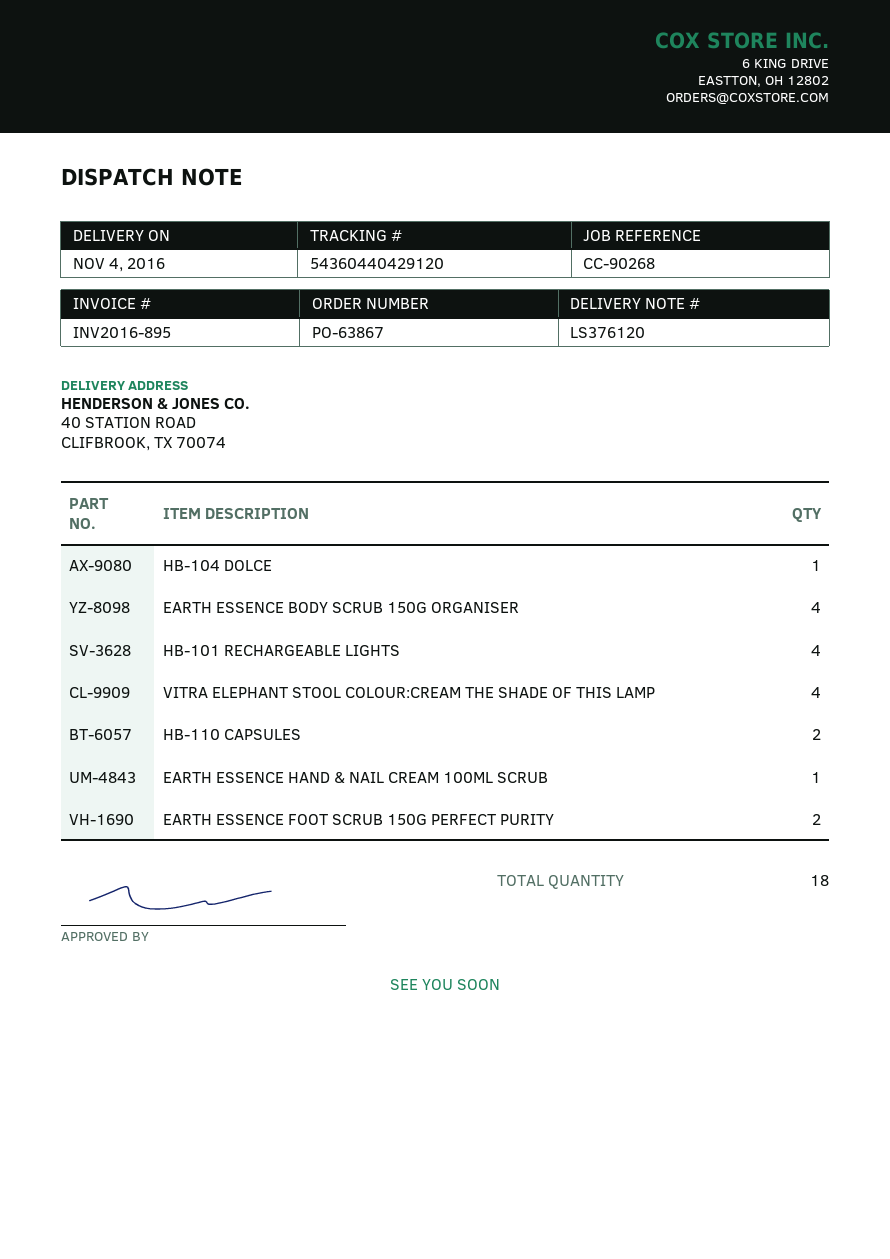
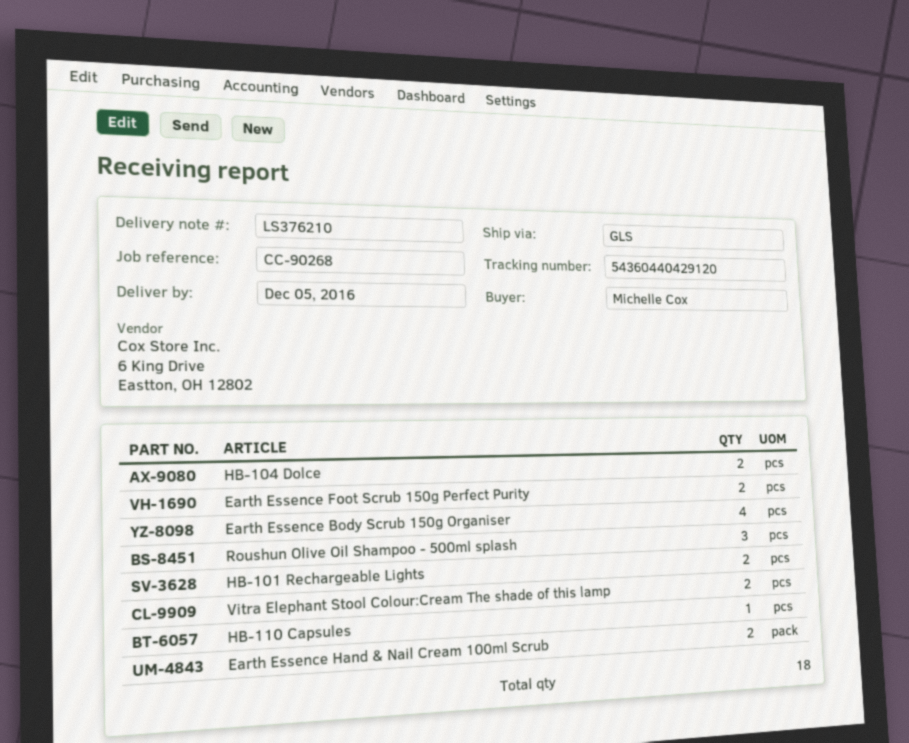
delivery note number: LS376120 -> LS376210
delivery date: 2016-11-04 -> 2016-12-05
HB-104 DOLCE: 1 -> 2
HB-101 RECHARGEABLE LIGHTS: 4 -> 2
VITRA ELEPHANT STOOL COLOUR:CREAM THE SHADE OF THIS LAMP: 4 -> 2
HB-110 CAPSULES: 2 -> 1
EARTH ESSENCE HAND & NAIL CREAM 100ML SCRUB: 1 -> 2
Roushun Olive Oil Shampoo - 500ml splash: none -> 3

